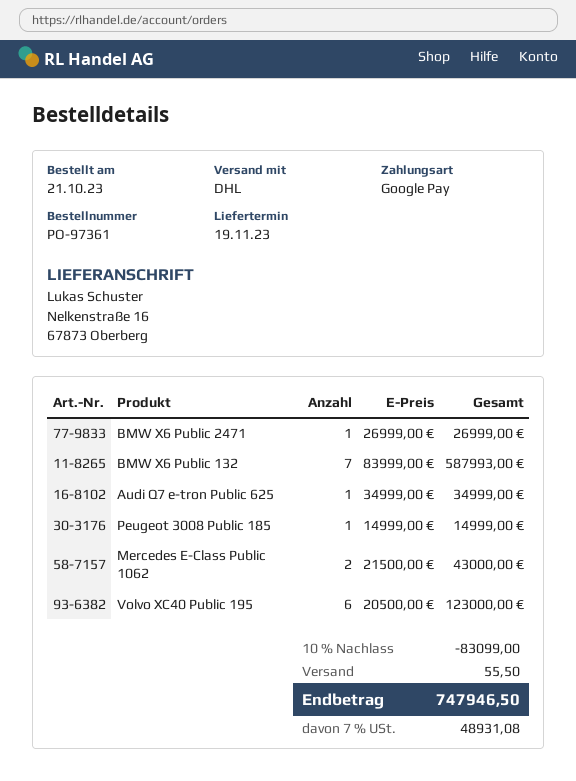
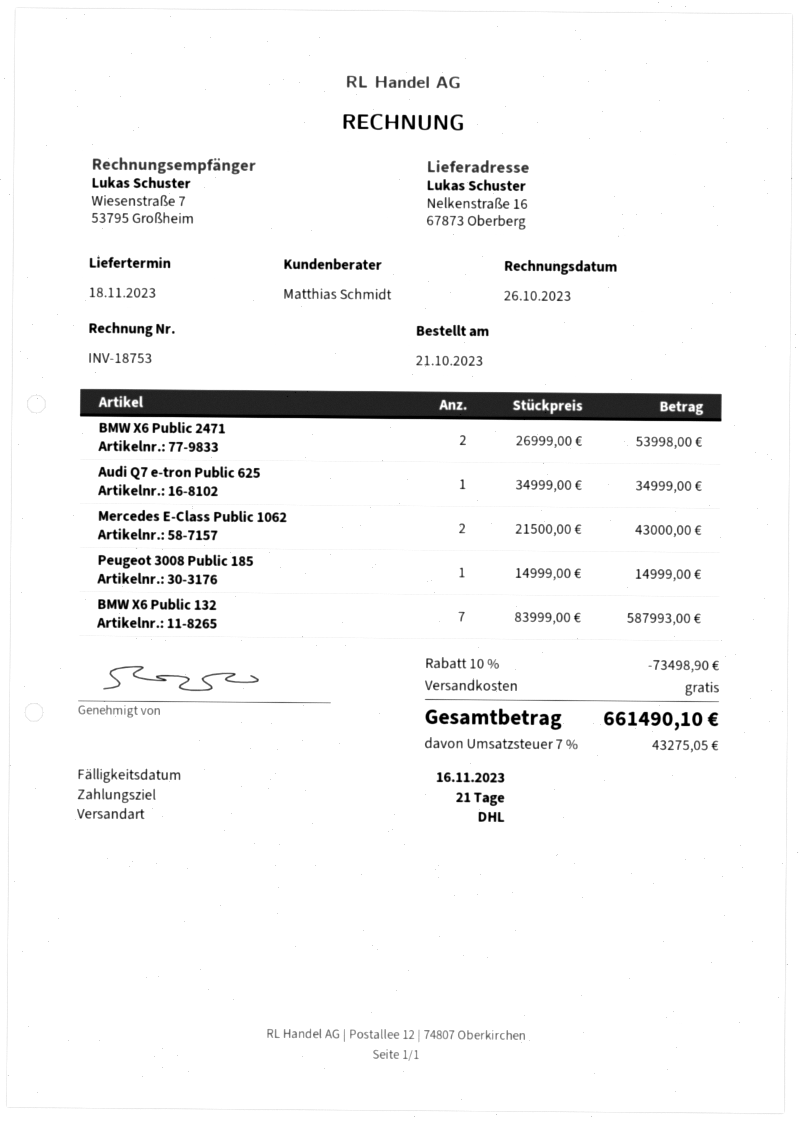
delivery date: 2023-11-19 -> 2023-11-18
BMW X6 Public 2471: 1 x 26999.00 = 26999.00 -> 2 x 26999.00 = 53998.00
Volvo XC40 Public 195: 6 x 20500.00 = 123000.00 -> none
discount: 10% = 83099.00 -> 10% = 73498.90
shipping: 55.50 -> 0.00
tax: 7% = 48931.08 -> 7% = 43275.05
total: 747946.50 -> 661490.10

